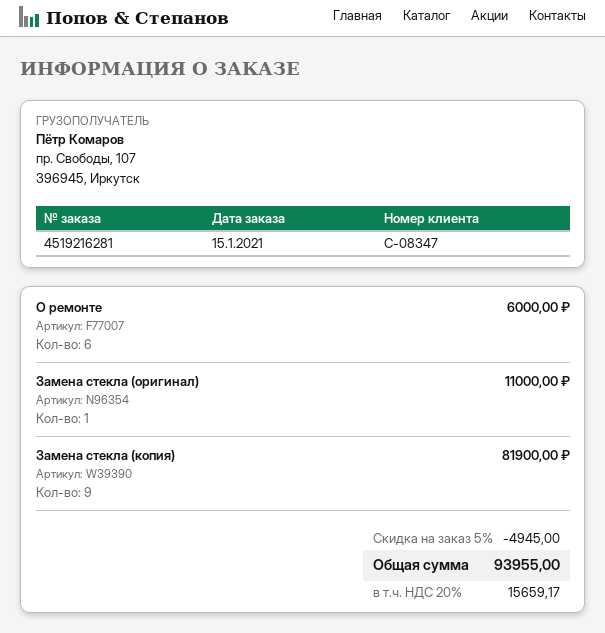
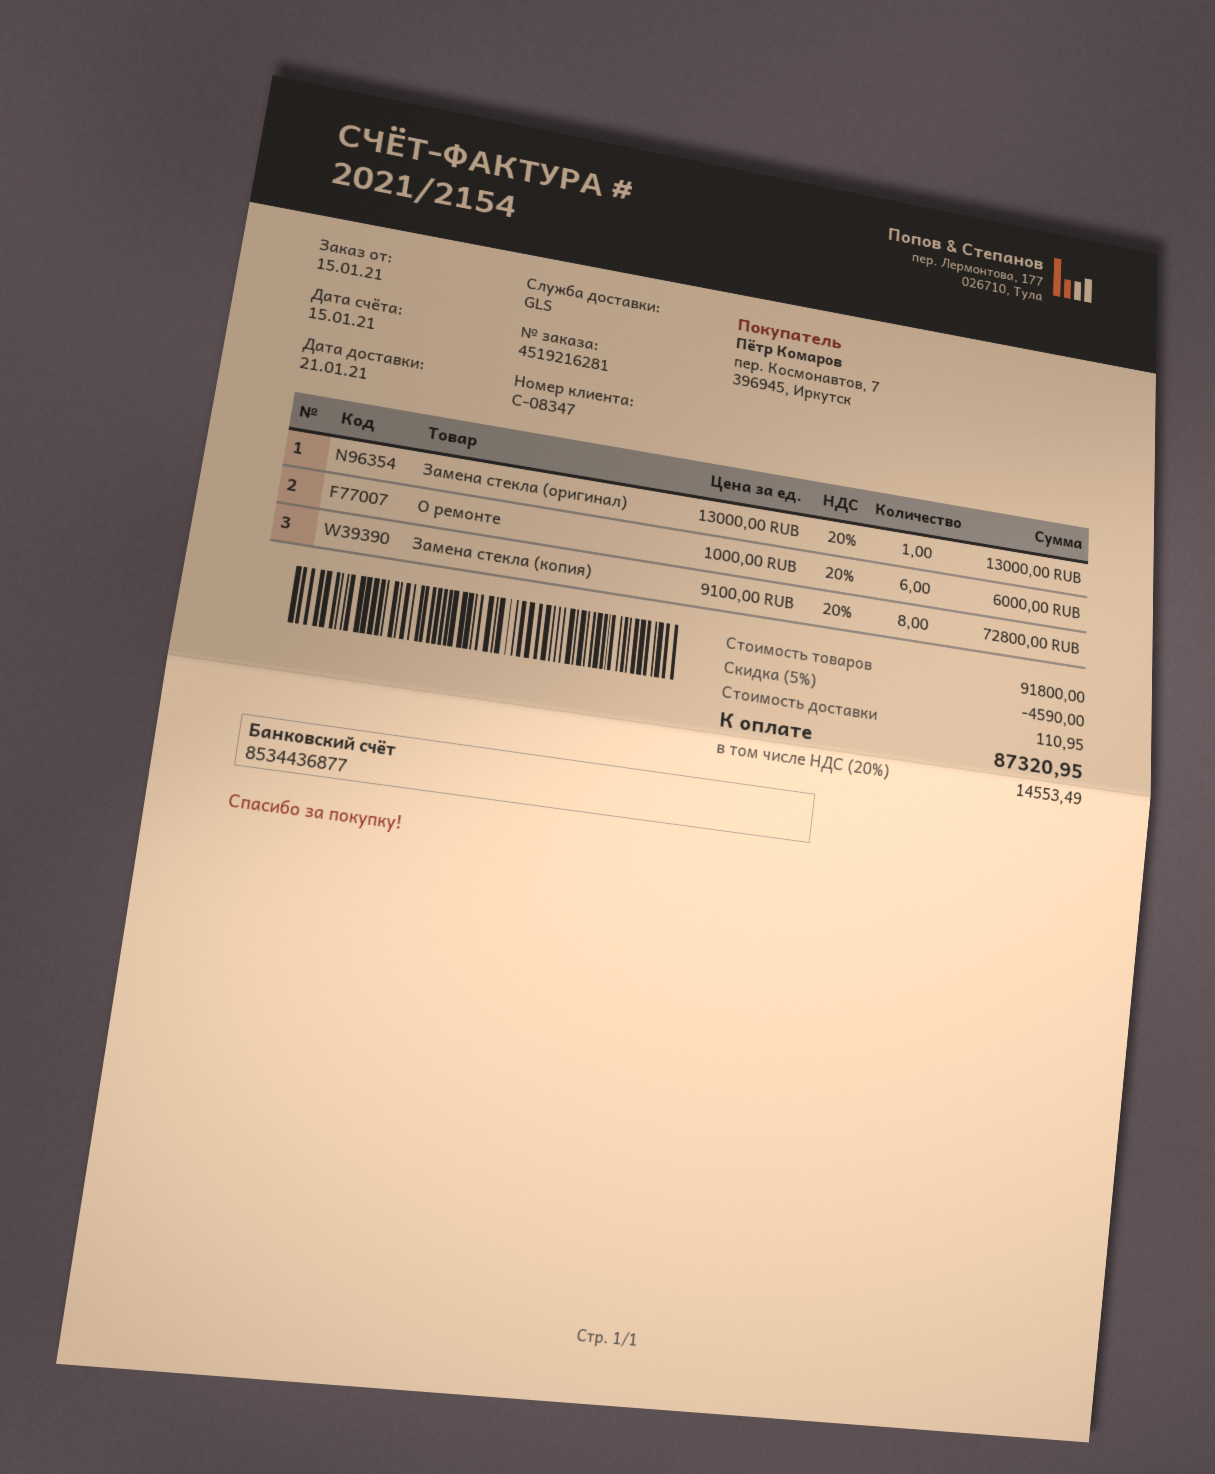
Замена стекла (оригинал): 1 for 11000.00 -> 1 for 13000.00
Замена стекла (копия): 9 for 81900.00 -> 8 for 72800.00
discount: 5% = 4945.00 -> 5% = 4590.00
shipping: none -> 110.95
tax: 20% = 15659.17 -> 20% = 14553.49
total: 93955.00 -> 87320.95

